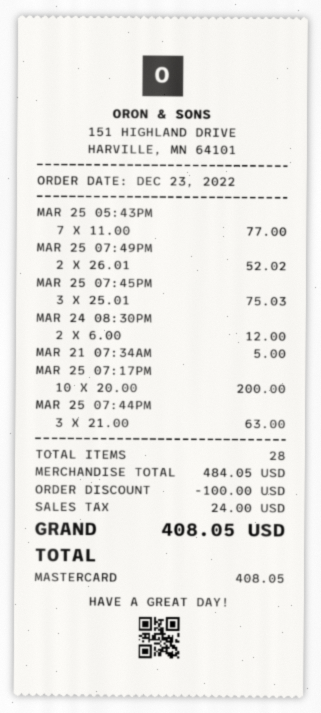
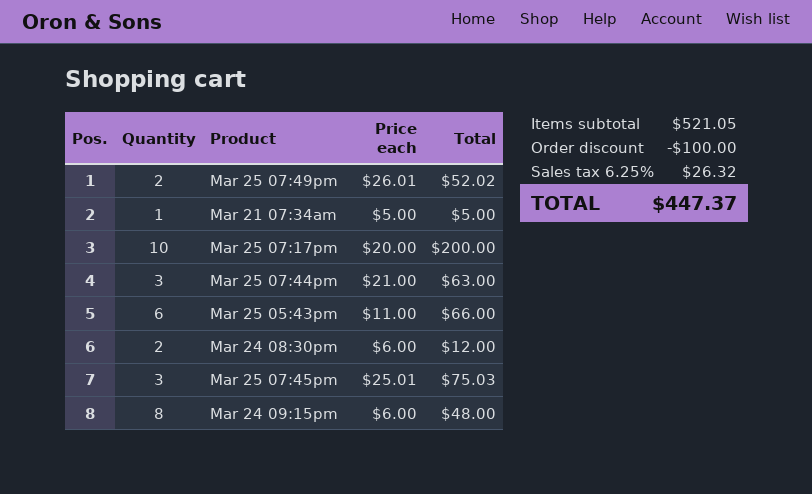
MAR 25 05:43PM: 7 x 11.00 = 77.00 -> 6 x 11.00 = 66.00
Mar 24 09:15pm: none -> 8 x 6.00 = 48.00
subtotal: 484.05 -> 521.05
tax: 24.00 -> 26.32
total: 408.05 -> 447.37

